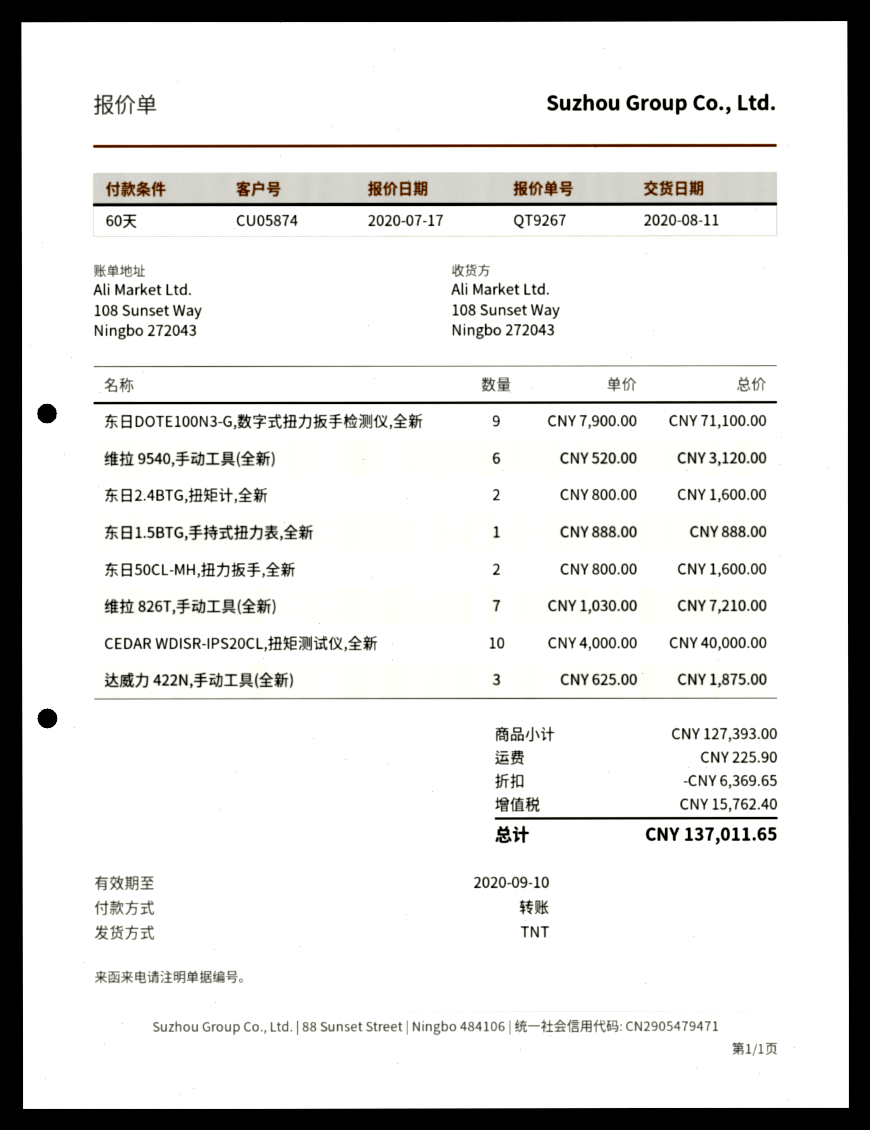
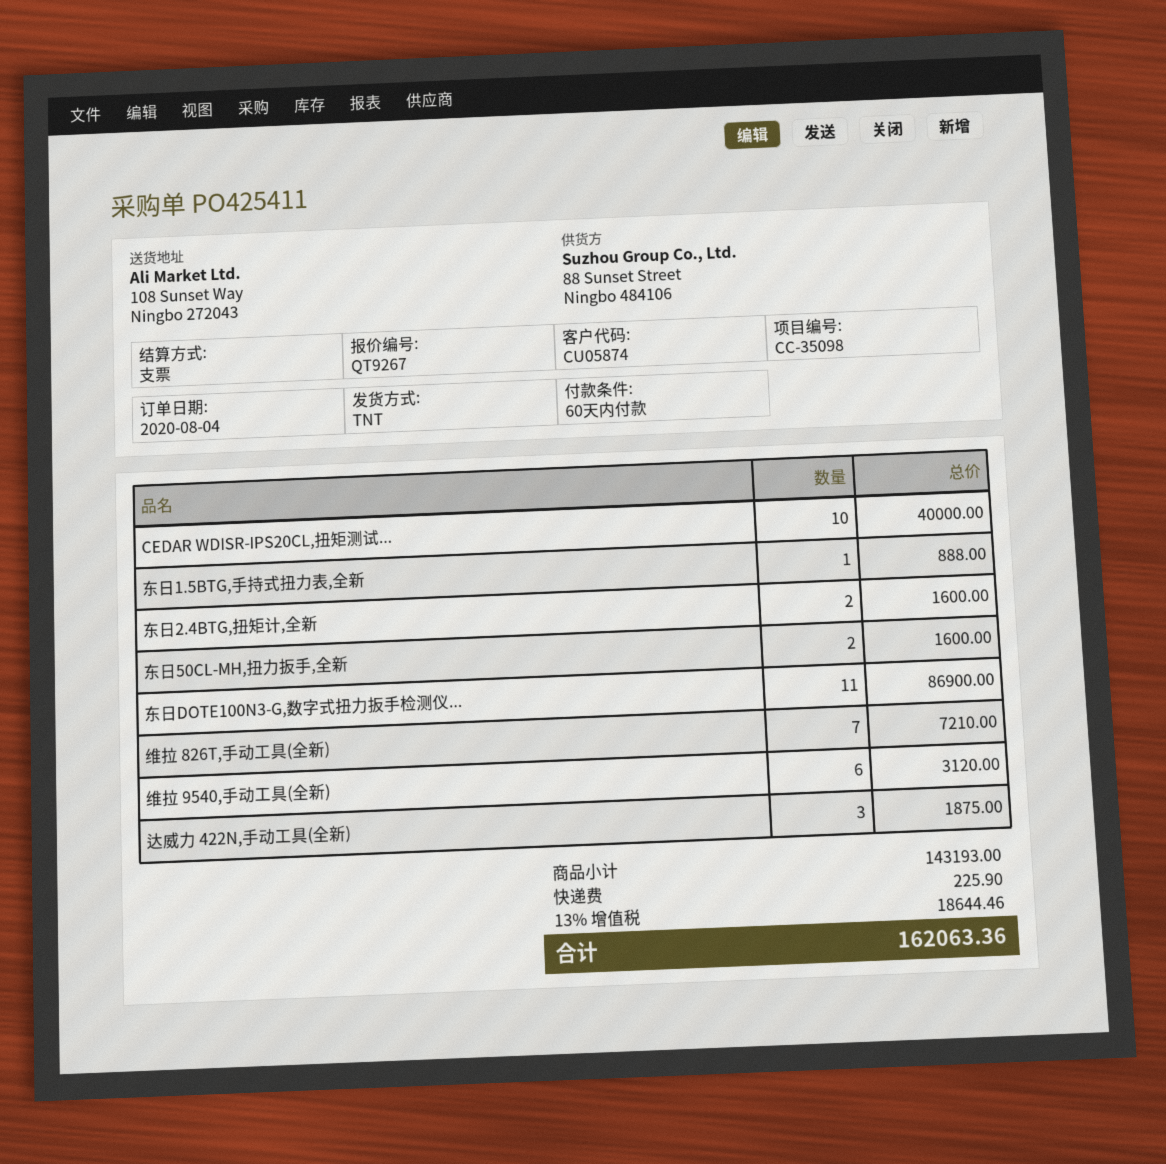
payment method: bank transfer -> cheque
东日DOTE100N3-G,数字式扭力扳手检测仪,全新: 9 for 71100.00 -> 11 for 86900.00
subtotal: 127393.00 -> 143193.00
discount: 6369.65 -> none
tax: 15762.40 -> 18644.46
total: 137011.65 -> 162063.36

